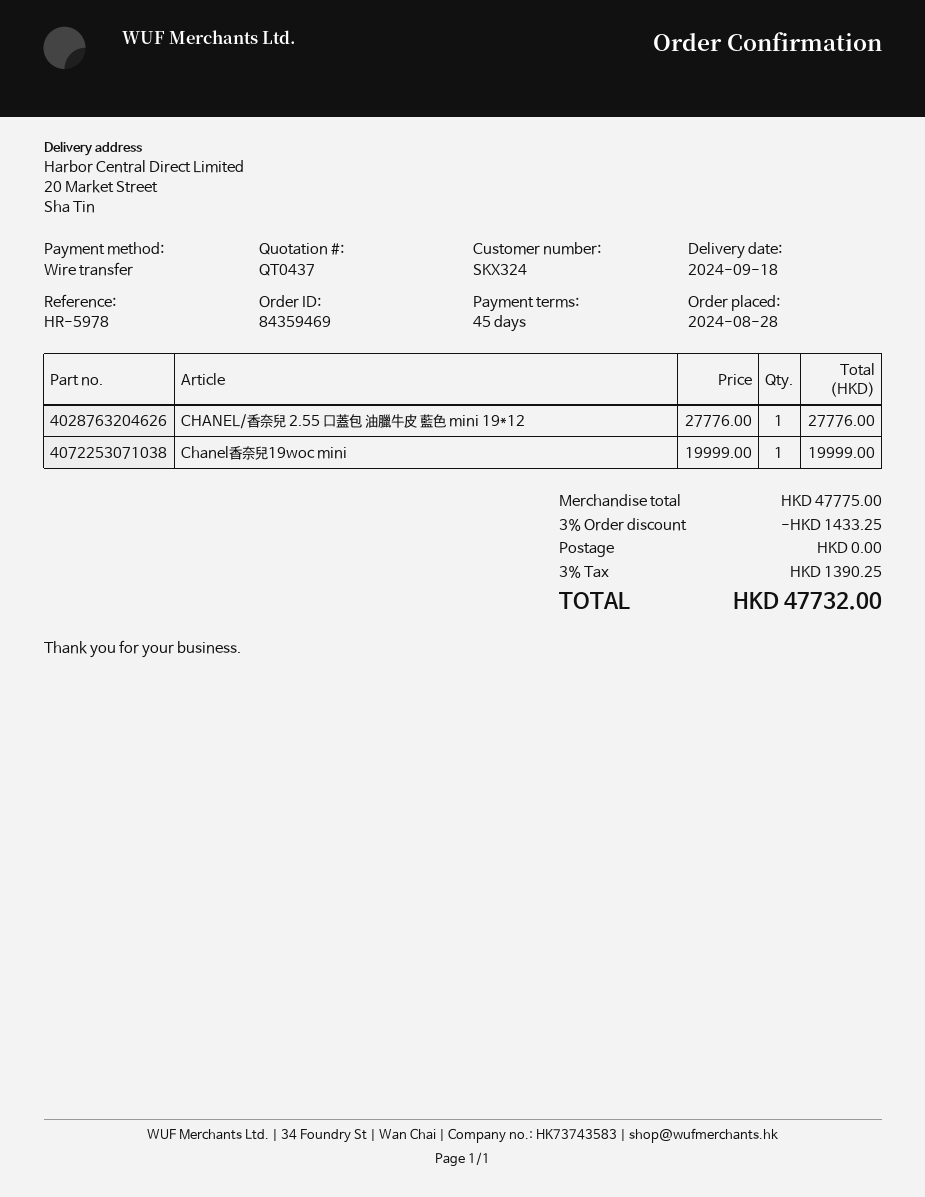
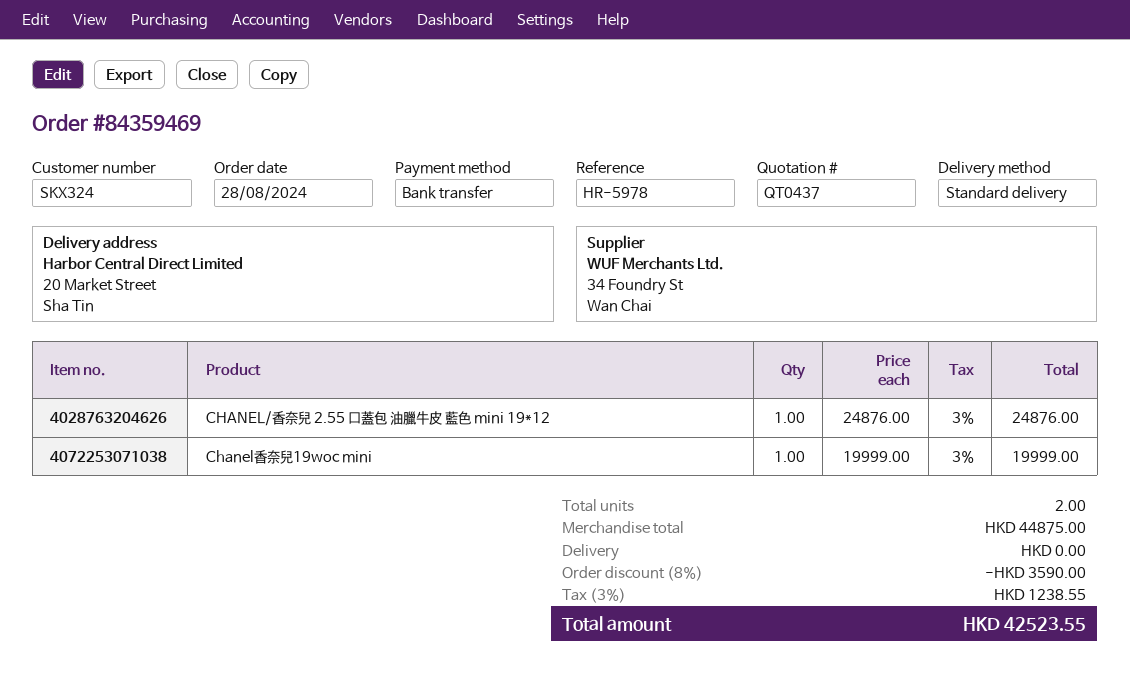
CHANEL/香奈兒 2.55 口蓋包 油臘牛皮 藍色 mini 19*12: 1 x 27776.00 = 27776.00 -> 1 x 24876.00 = 24876.00
subtotal: 47775.00 -> 44875.00
discount: 3% = 1433.25 -> 8% = 3590.00
tax: 3% = 1390.25 -> 3% = 1238.55
total: 47732.00 -> 42523.55

